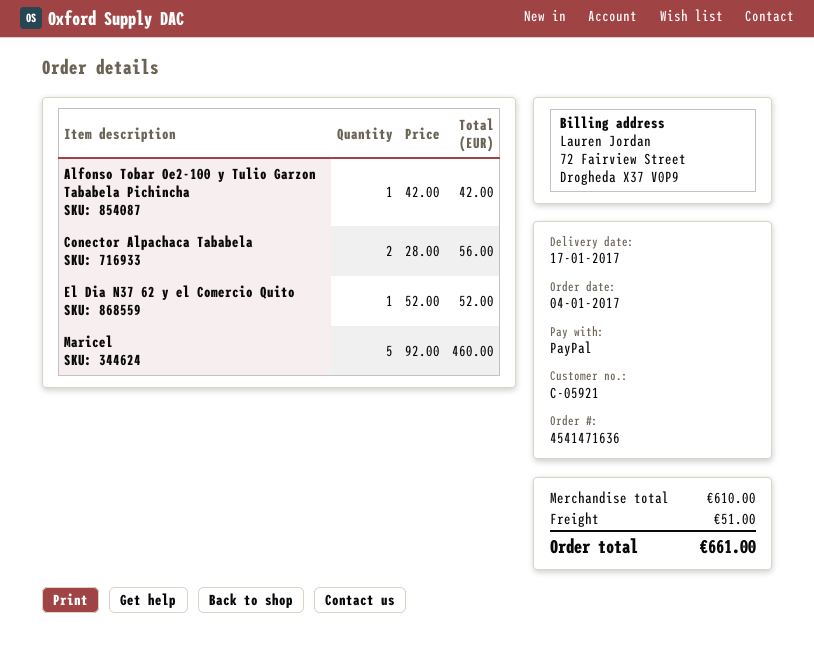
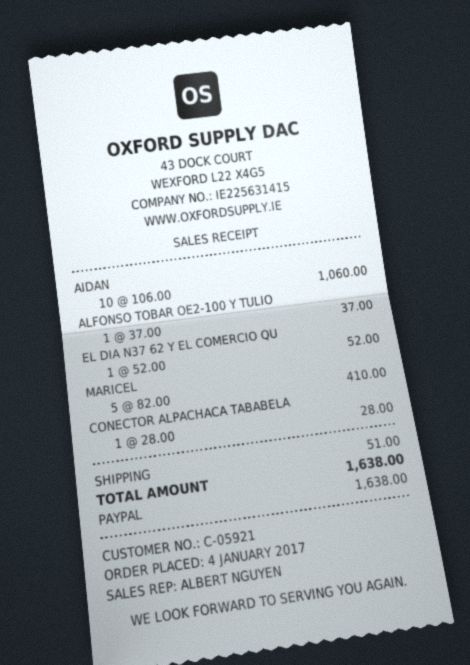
Alfonso Tobar Oe2-100 y Tulio Garzon Tababela Pichincha: 1 x 42.00 = 42.00 -> 1 x 37.00 = 37.00
Conector Alpachaca Tababela: 2 x 28.00 = 56.00 -> 1 x 28.00 = 28.00
Maricel: 5 x 92.00 = 460.00 -> 5 x 82.00 = 410.00
AIDAN: none -> 10 x 106.00 = 1060.00
total: 661.00 -> 1638.00

